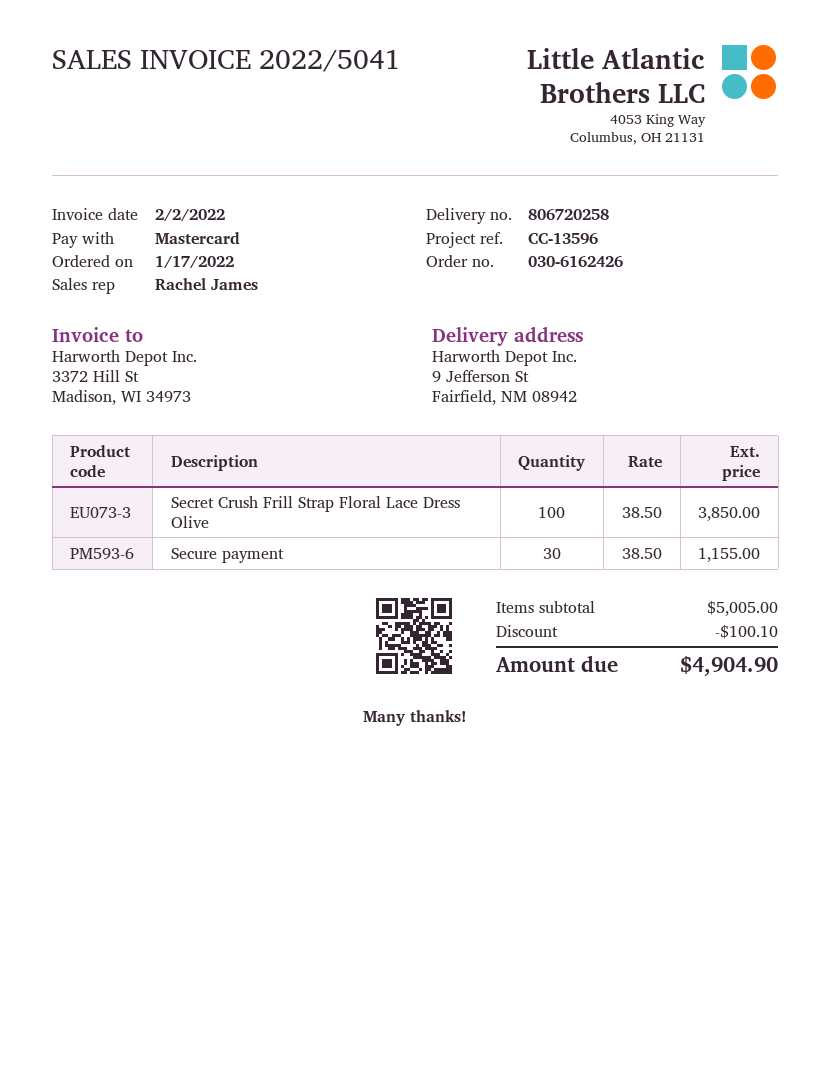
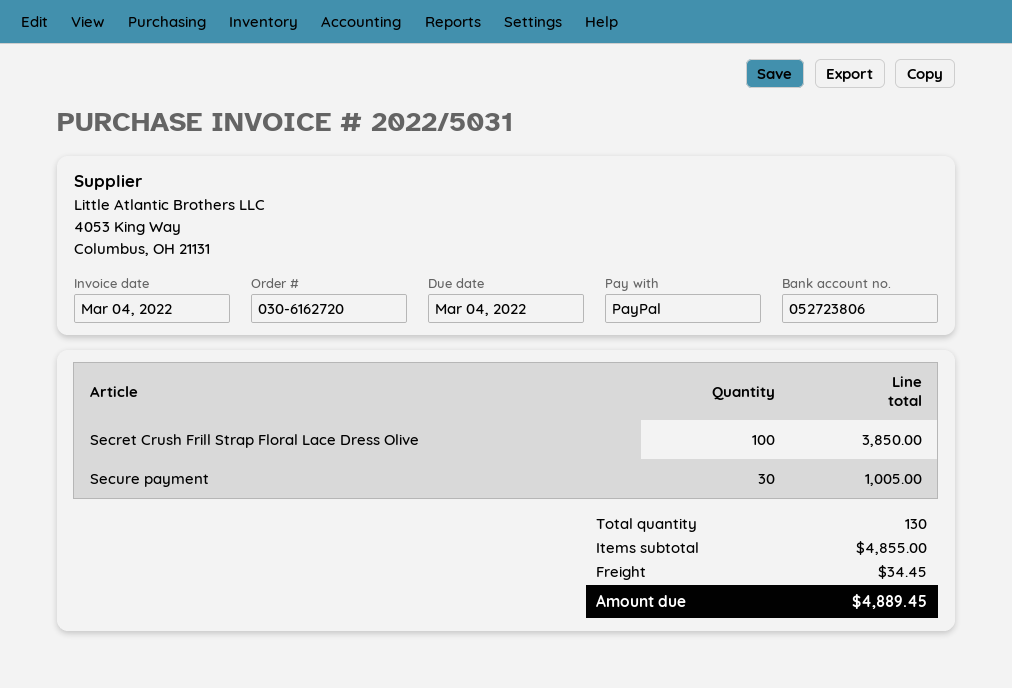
order number: 030-6162426 -> 030-6162720
invoice number: 2022/5041 -> 2022/5031
invoice date: 2022-02-02 -> 2022-03-04
payment method: Mastercard -> PayPal
Secure payment: 30 for 1155.00 -> 30 for 1005.00
subtotal: 5005.00 -> 4855.00
discount: 100.10 -> none
shipping: none -> 34.45
total: 4904.90 -> 4889.45

